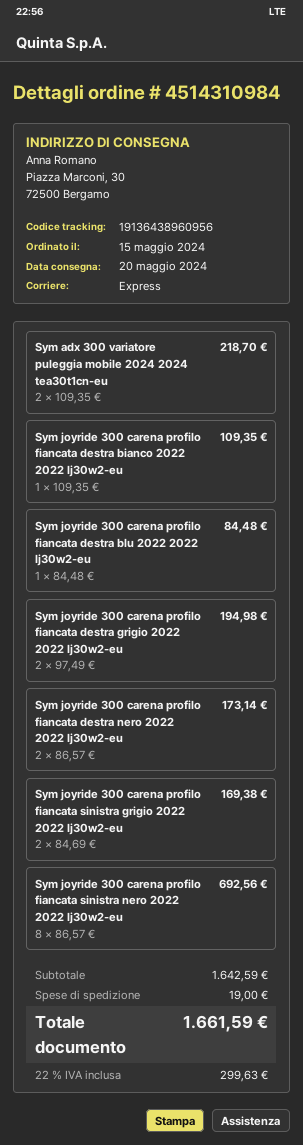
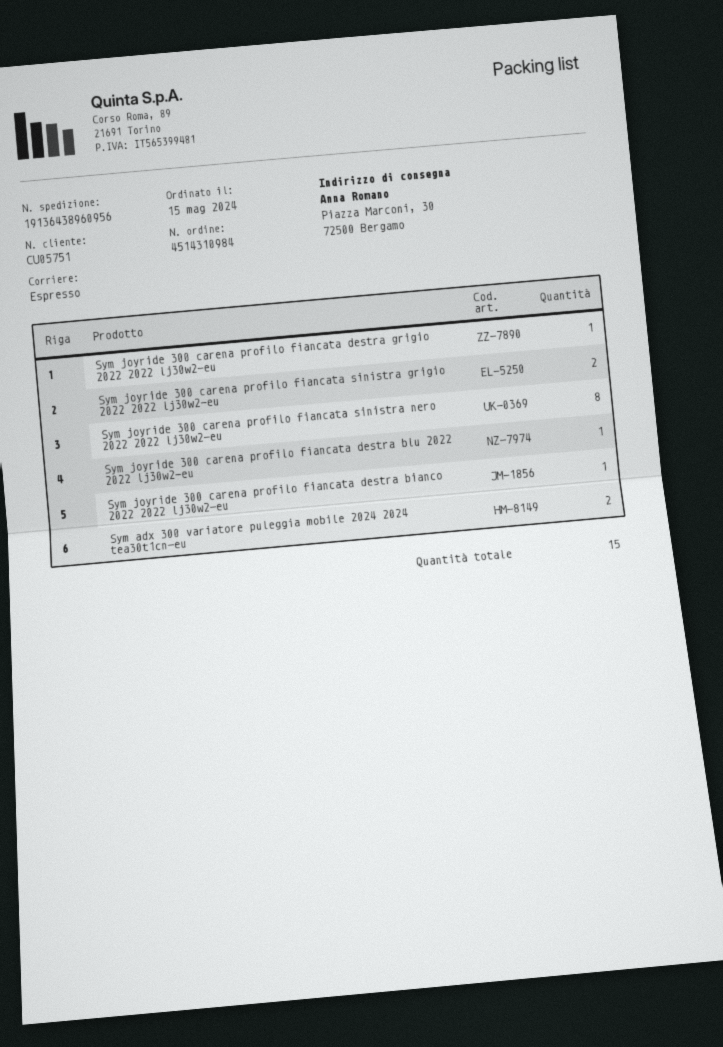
Sym joyride 300 carena profilo fiancata destra grigio 2022 2022 lj30w2-eu: 2 -> 1
Sym joyride 300 carena profilo fiancata destra nero 2022 2022 lj30w2-eu: 2 -> none

